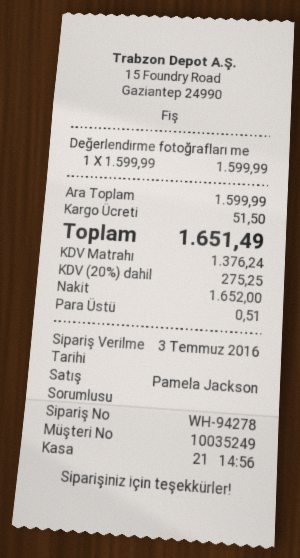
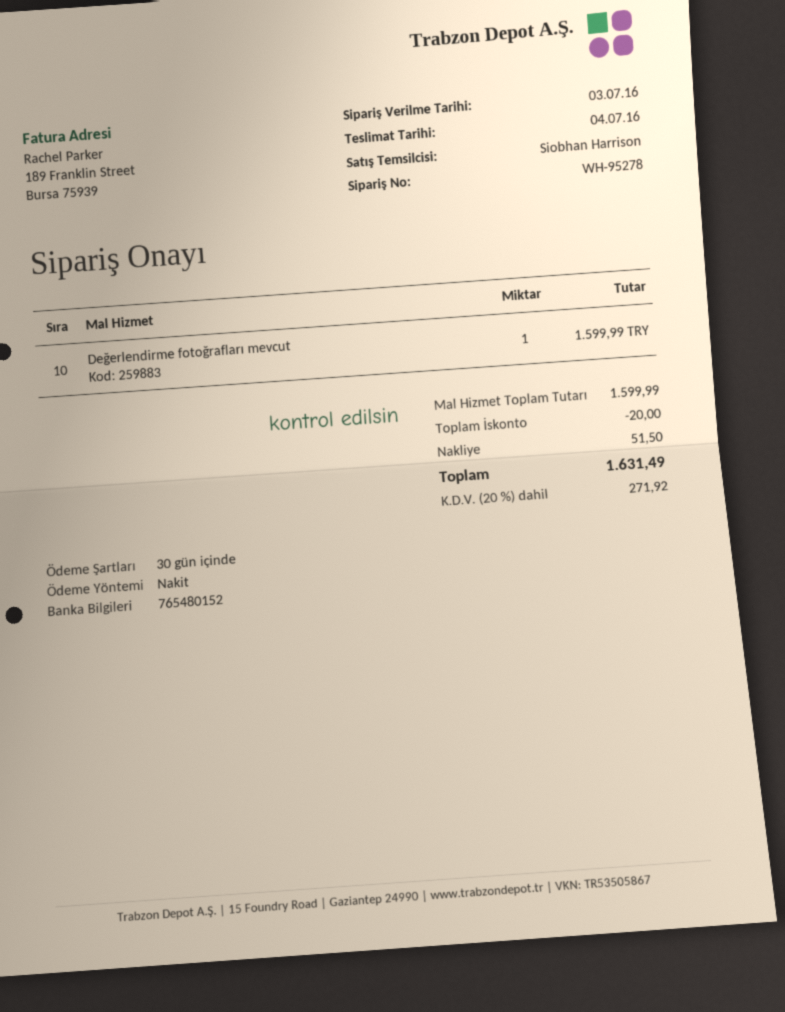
order number: WH-94278 -> WH-95278
sales rep: Pamela Jackson -> Siobhan Harrison
discount: none -> 20.00
tax: 20% = 275.25 -> 20% = 271.92
total: 1651.49 -> 1631.49

